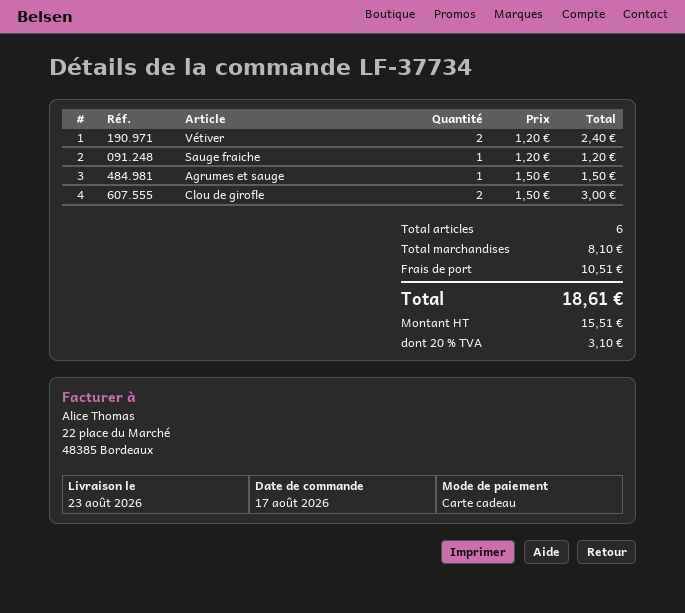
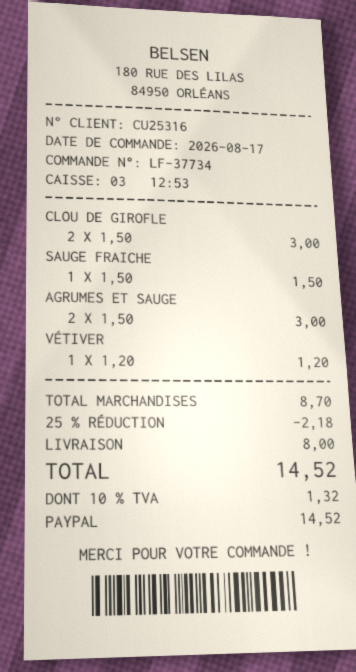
payment method: gift card -> PayPal
Vétiver: 2 x 1.20 = 2.40 -> 1 x 1.20 = 1.20
Sauge fraiche: 1 x 1.20 = 1.20 -> 1 x 1.50 = 1.50
Agrumes et sauge: 1 x 1.50 = 1.50 -> 2 x 1.50 = 3.00
subtotal: 8.10 -> 8.70
discount: none -> 25% = 2.18
shipping: 10.51 -> 8.00
tax: 20% = 3.10 -> 10% = 1.32
total: 18.61 -> 14.52

